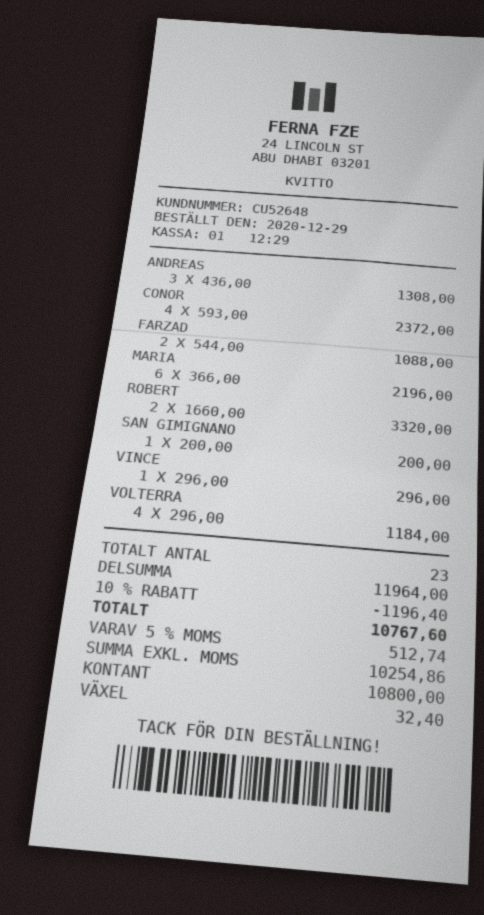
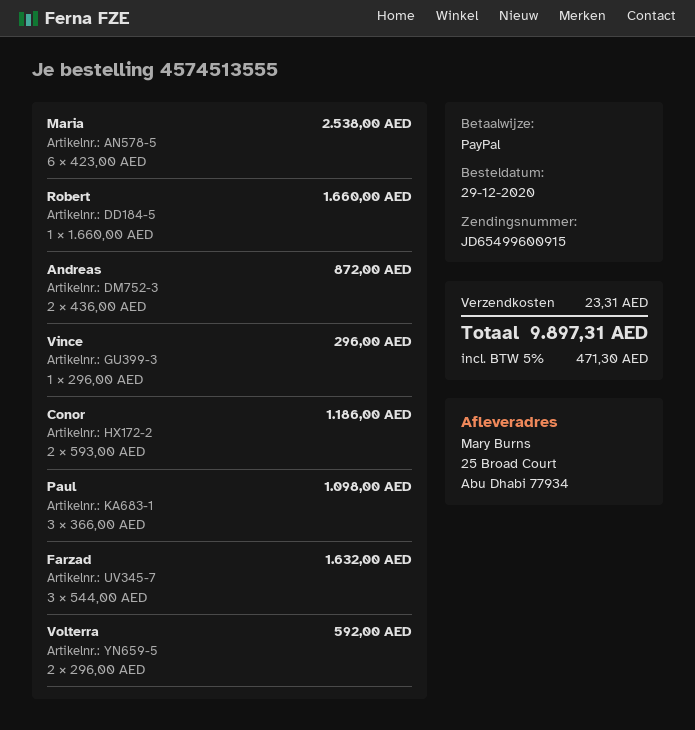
payment method: cash -> PayPal
ANDREAS: 3 x 436.00 = 1308.00 -> 2 x 436.00 = 872.00
CONOR: 4 x 593.00 = 2372.00 -> 2 x 593.00 = 1186.00
FARZAD: 2 x 544.00 = 1088.00 -> 3 x 544.00 = 1632.00
MARIA: 6 x 366.00 = 2196.00 -> 6 x 423.00 = 2538.00
ROBERT: 2 x 1660.00 = 3320.00 -> 1 x 1660.00 = 1660.00
SAN GIMIGNANO: 1 x 200.00 = 200.00 -> none
VOLTERRA: 4 x 296.00 = 1184.00 -> 2 x 296.00 = 592.00
Paul: none -> 3 x 366.00 = 1098.00
discount: 10% = 1196.40 -> none
shipping: none -> 23.31
tax: 5% = 512.74 -> 5% = 471.30
total: 10767.60 -> 9897.31

